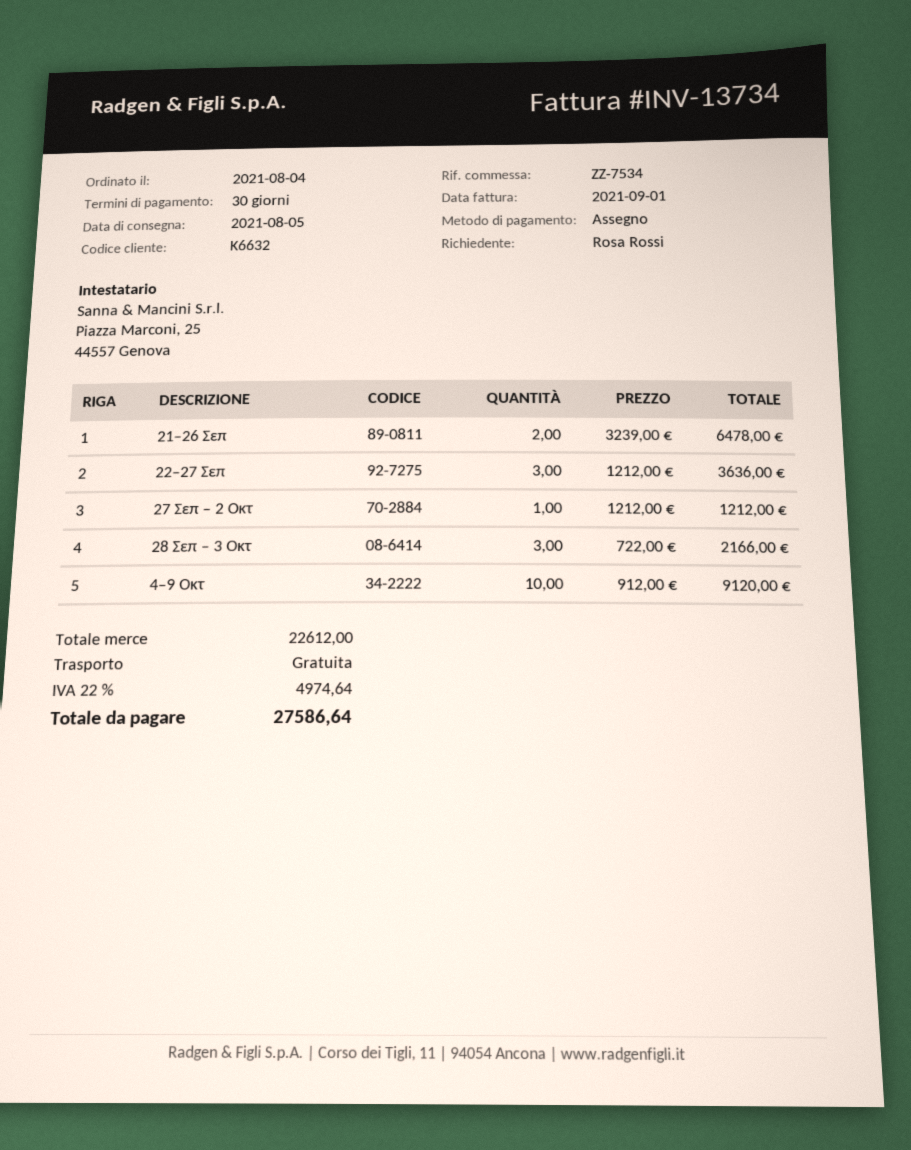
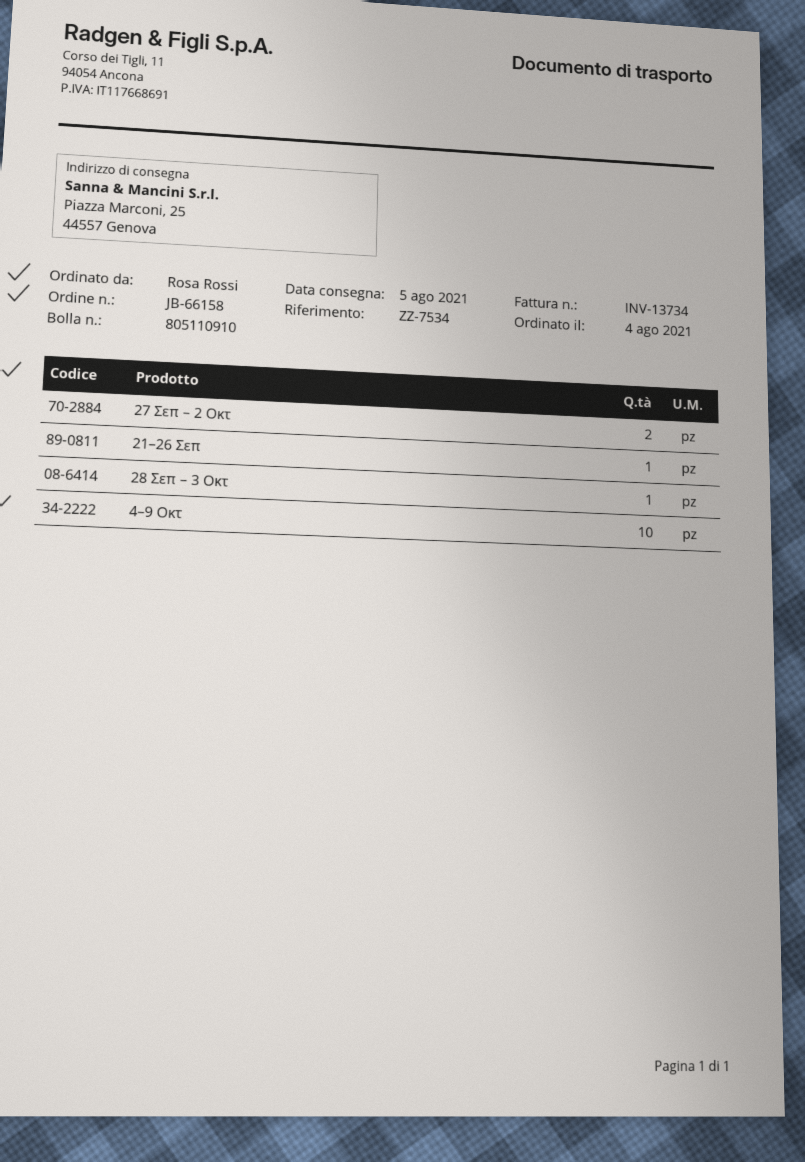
21–26 Σεπ: 2 -> 1
22–27 Σεπ: 3 -> none
27 Σεπ – 2 Οκτ: 1 -> 2
28 Σεπ – 3 Οκτ: 3 -> 1

